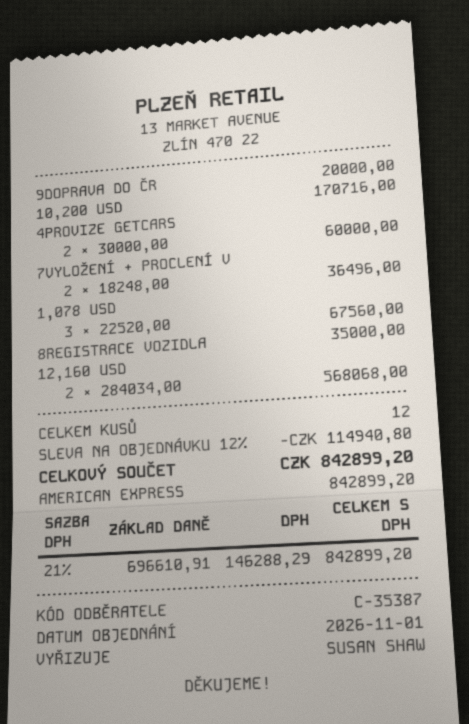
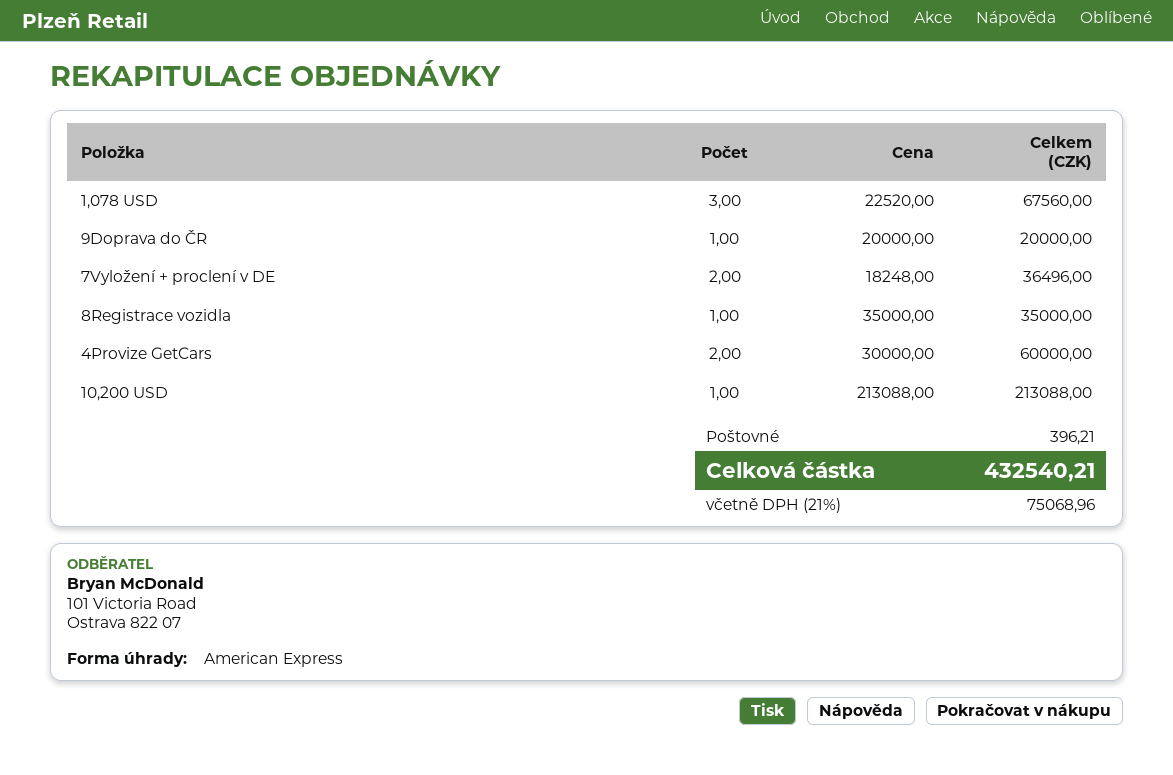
10,200 USD: 1 x 170716.00 = 170716.00 -> 1 x 213088.00 = 213088.00
12,160 USD: 2 x 284034.00 = 568068.00 -> none
discount: 12% = 114940.80 -> none
shipping: none -> 396.21
tax: 21% = 146288.29 -> 21% = 75068.96
total: 842899.20 -> 432540.21

